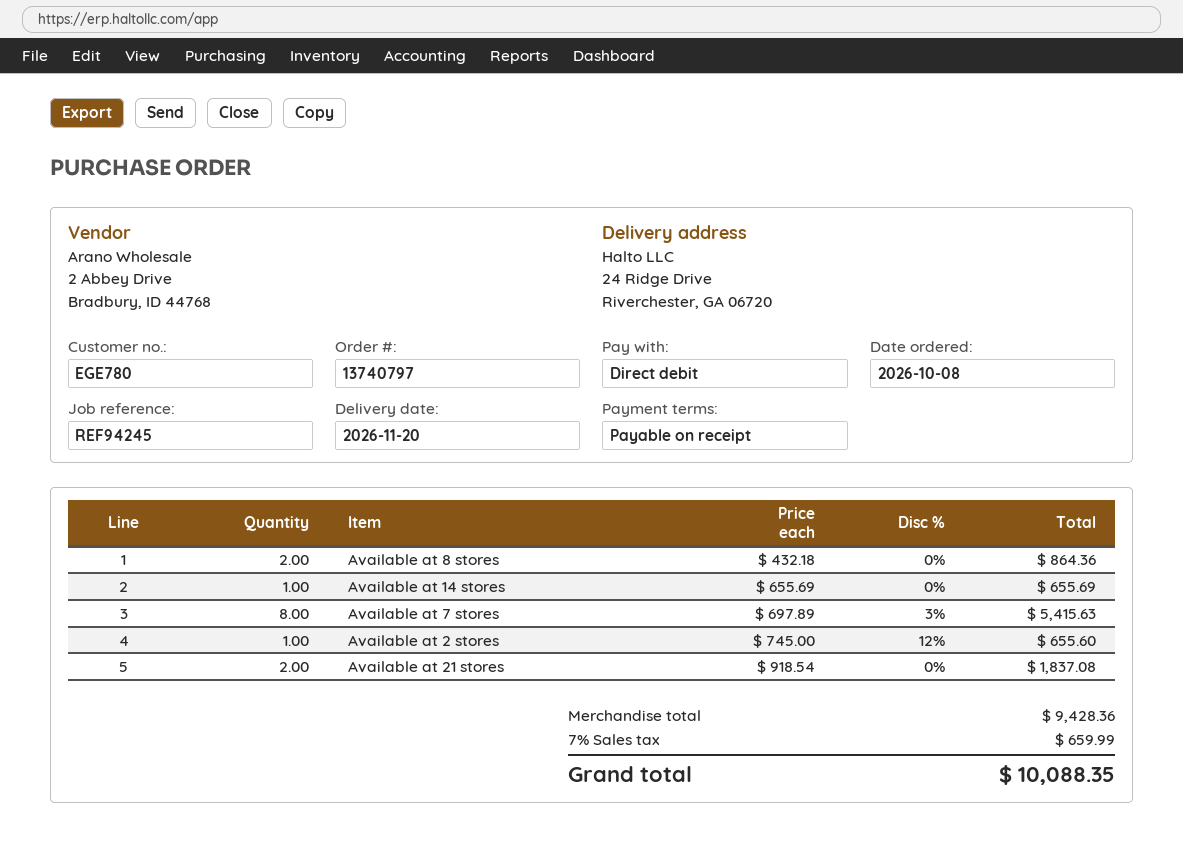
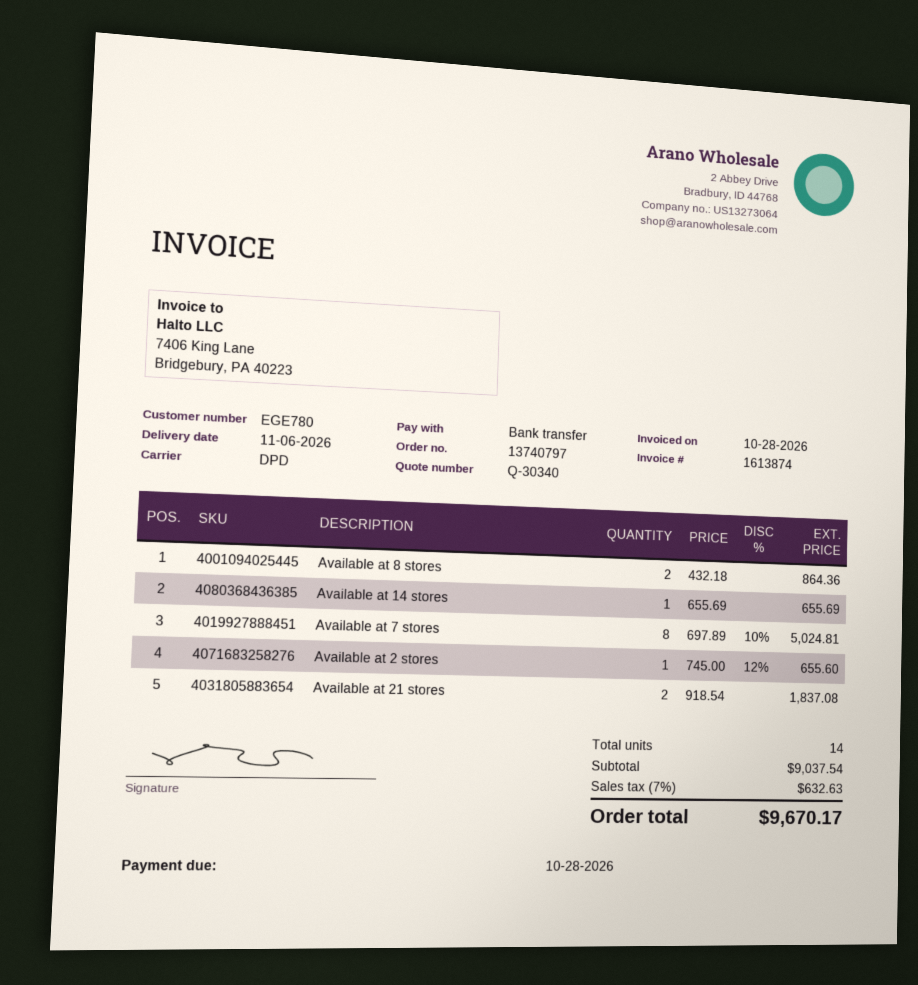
delivery date: 2026-11-20 -> 2026-11-06
payment method: direct debit -> bank transfer
Available at 7 stores: 8 x 697.89 - 3% = 5415.63 -> 8 x 697.89 - 10% = 5024.81
subtotal: 9428.36 -> 9037.54
tax: 7% = 659.99 -> 7% = 632.63
total: 10088.35 -> 9670.17

